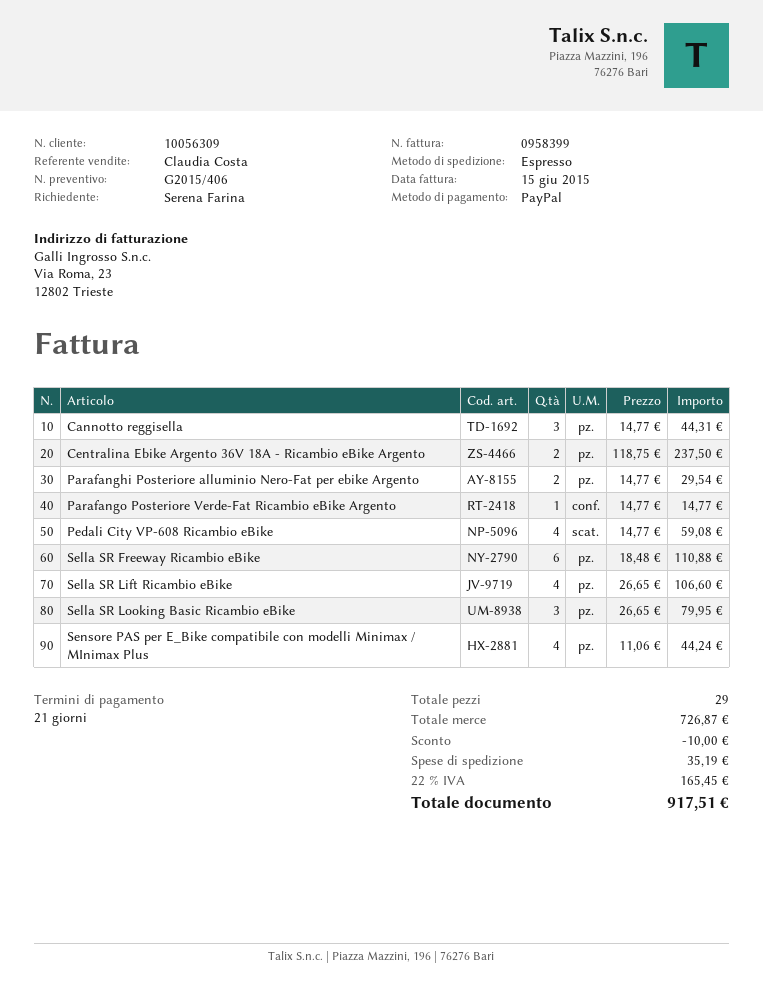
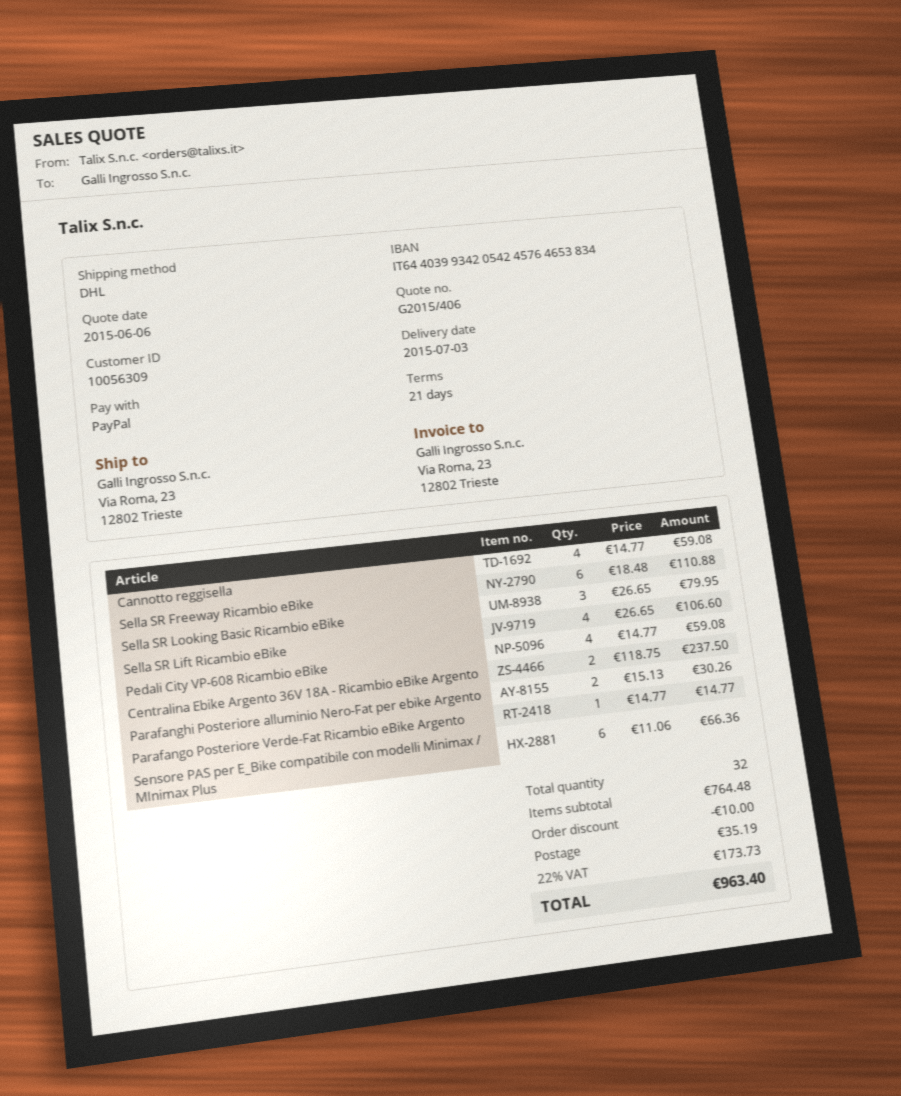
shipping method: express -> DHL
Cannotto reggisella: 3 x 14.77 = 44.31 -> 4 x 14.77 = 59.08
Parafanghi Posteriore alluminio Nero-Fat per ebike Argento: 2 x 14.77 = 29.54 -> 2 x 15.13 = 30.26
Sensore PAS per E_Bike compatibile con modelli Minimax / MInimax Plus: 4 x 11.06 = 44.24 -> 6 x 11.06 = 66.36
total quantity: 29 -> 32
subtotal: 726.87 -> 764.48
tax: 22% = 165.45 -> 22% = 173.73
total: 917.51 -> 963.40

